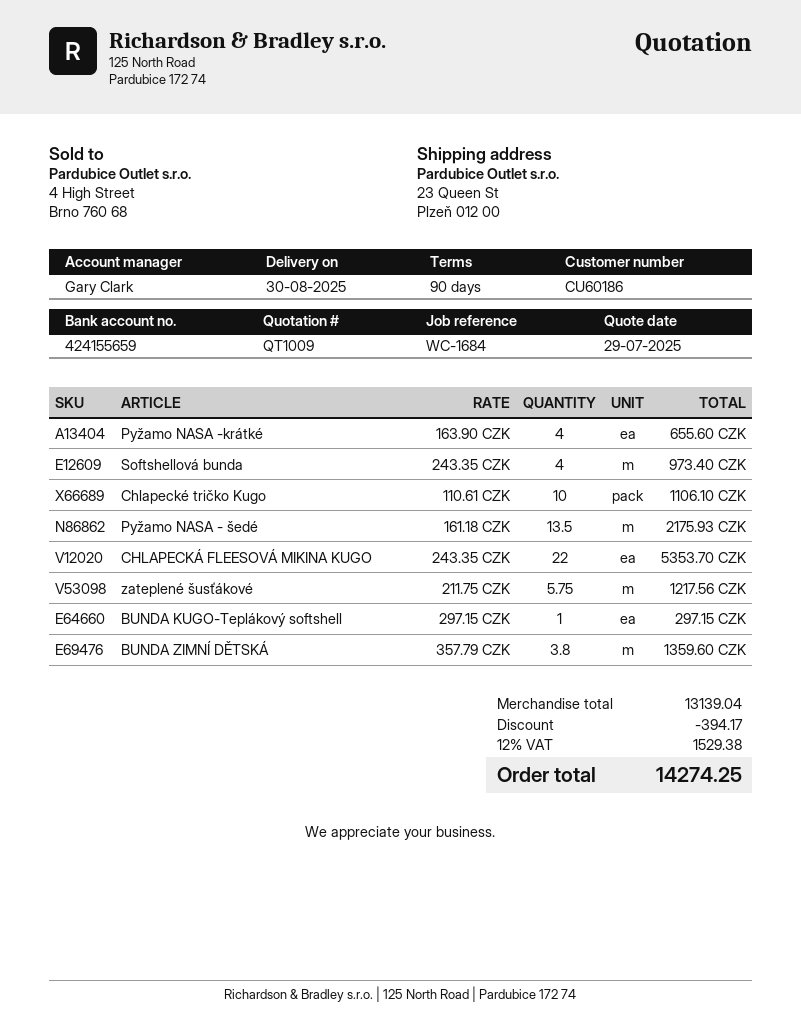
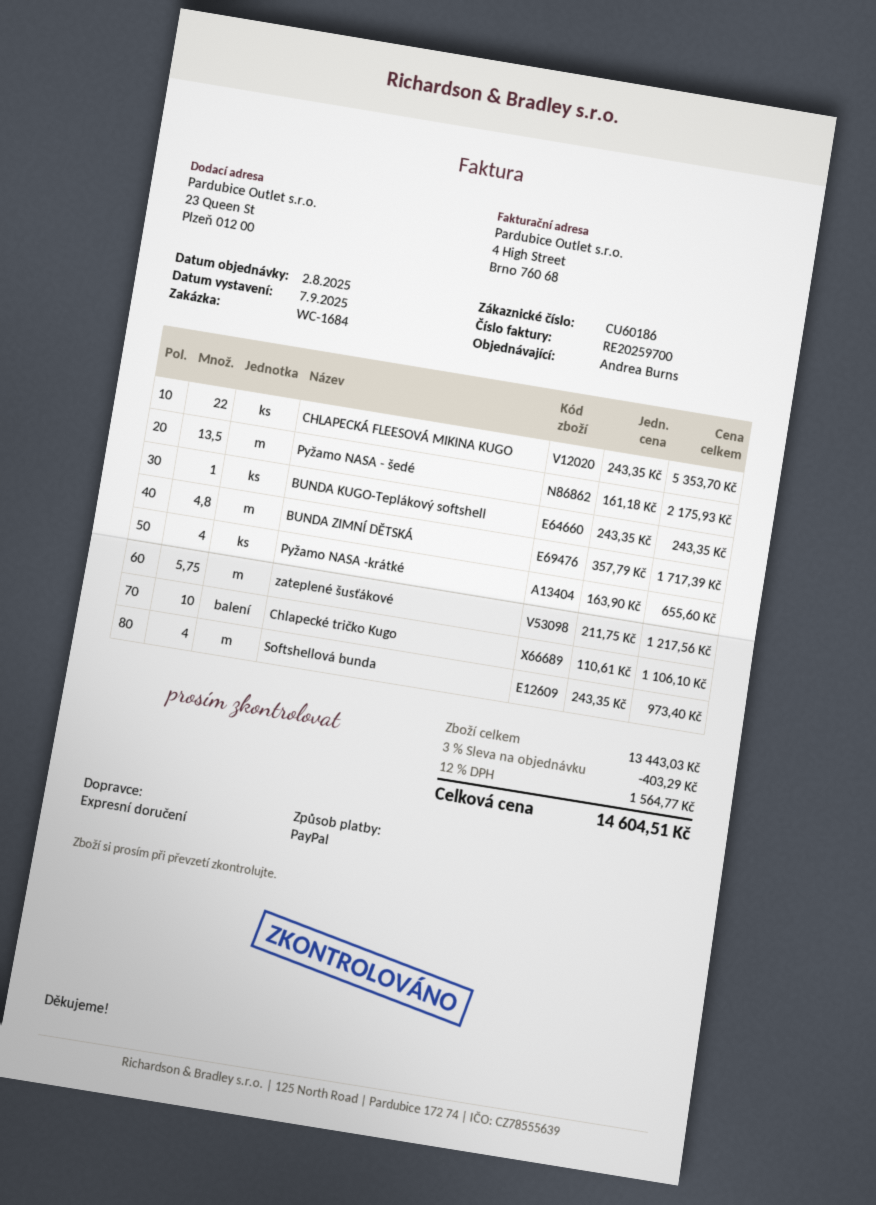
BUNDA KUGO-Teplákový softshell: 1 x 297.15 = 297.15 -> 1 x 243.35 = 243.35
BUNDA ZIMNÍ DĚTSKÁ: 3.8 x 357.79 = 1359.60 -> 4.8 x 357.79 = 1717.39
subtotal: 13139.04 -> 13443.03
discount: 394.17 -> 403.29
tax: 12% = 1529.38 -> 12% = 1564.77
total: 14274.25 -> 14604.51

